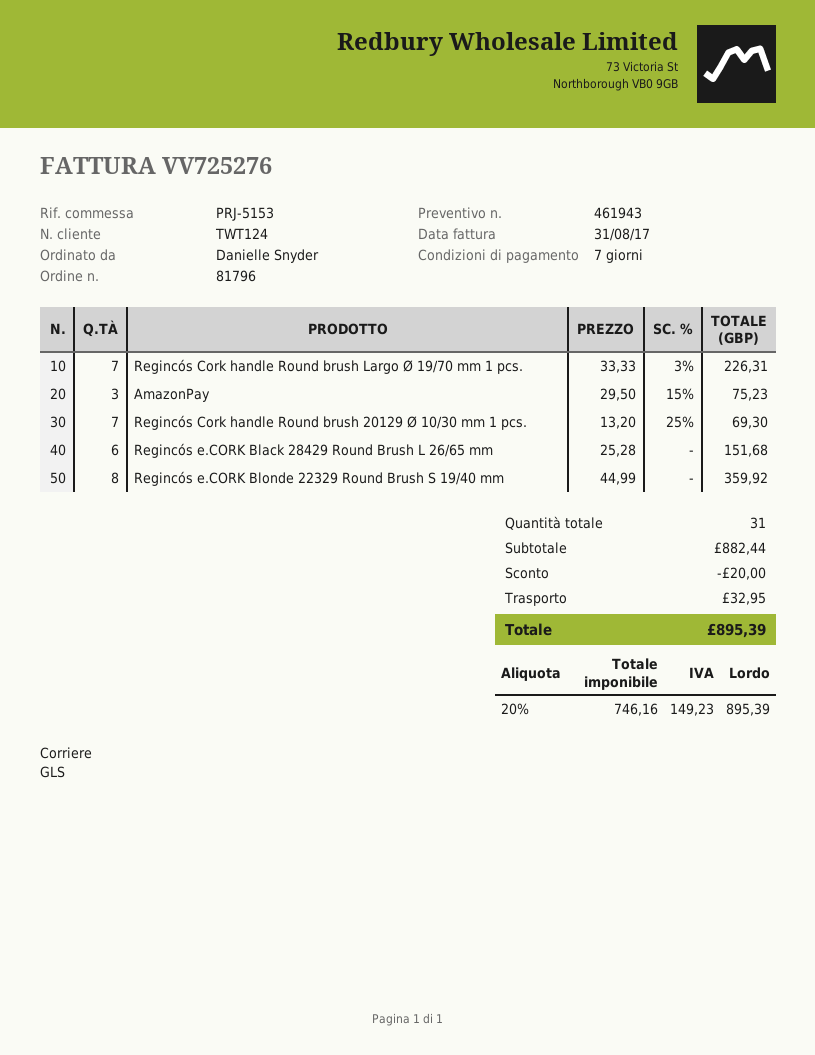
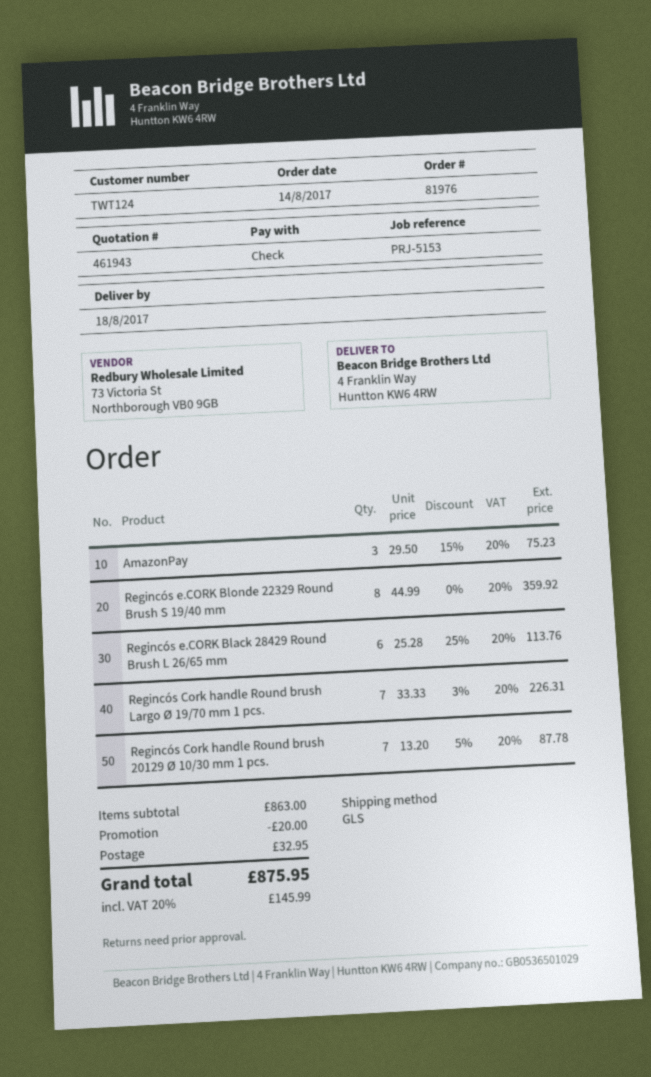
order number: 81796 -> 81976
Regincós Cork handle Round brush 20129 Ø 10/30 mm 1 pcs.: 7 x 13.20 - 25% = 69.30 -> 7 x 13.20 - 5% = 87.78
Regincós e.CORK Black 28429 Round Brush L 26/65 mm: 6 x 25.28 = 151.68 -> 6 x 25.28 - 25% = 113.76
subtotal: 882.44 -> 863.00
tax: 20% = 149.23 -> 20% = 145.99
total: 895.39 -> 875.95

